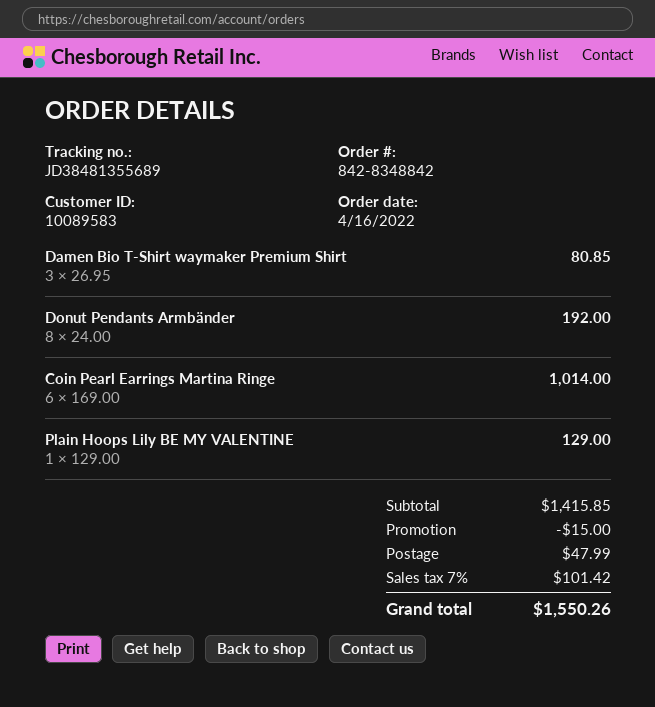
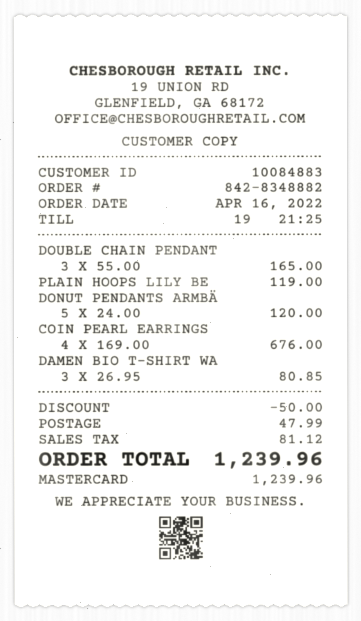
order number: 842-8348842 -> 842-8348882
customer number: 10089583 -> 10084883
Donut Pendants Armbänder: 8 x 24.00 = 192.00 -> 5 x 24.00 = 120.00
Coin Pearl Earrings Martina Ringe: 6 x 169.00 = 1014.00 -> 4 x 169.00 = 676.00
Plain Hoops Lily BE MY VALENTINE: 1 x 129.00 = 129.00 -> 1 x 119.00 = 119.00
DOUBLE CHAIN PENDANT: none -> 3 x 55.00 = 165.00
discount: 15.00 -> 50.00
tax: 101.42 -> 81.12
total: 1550.26 -> 1239.96

